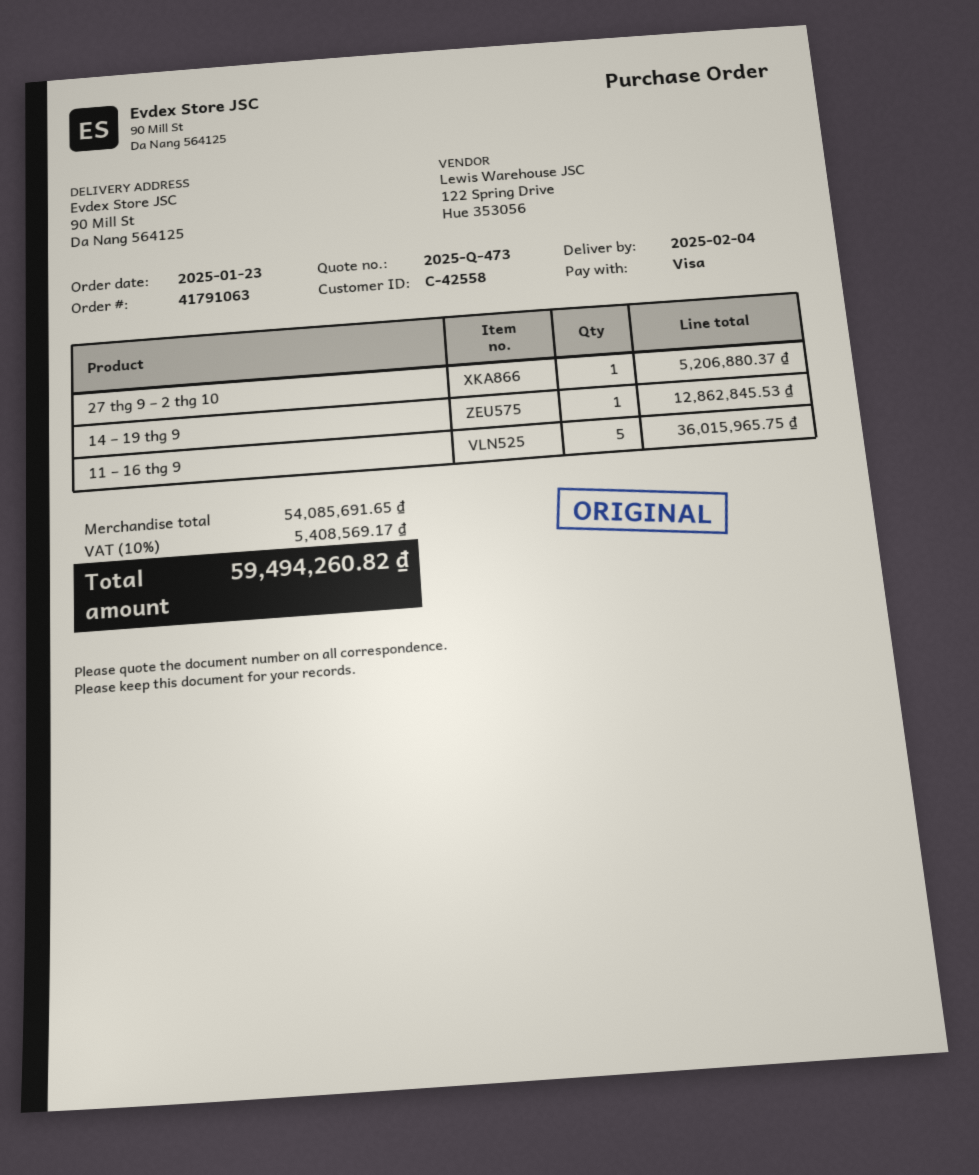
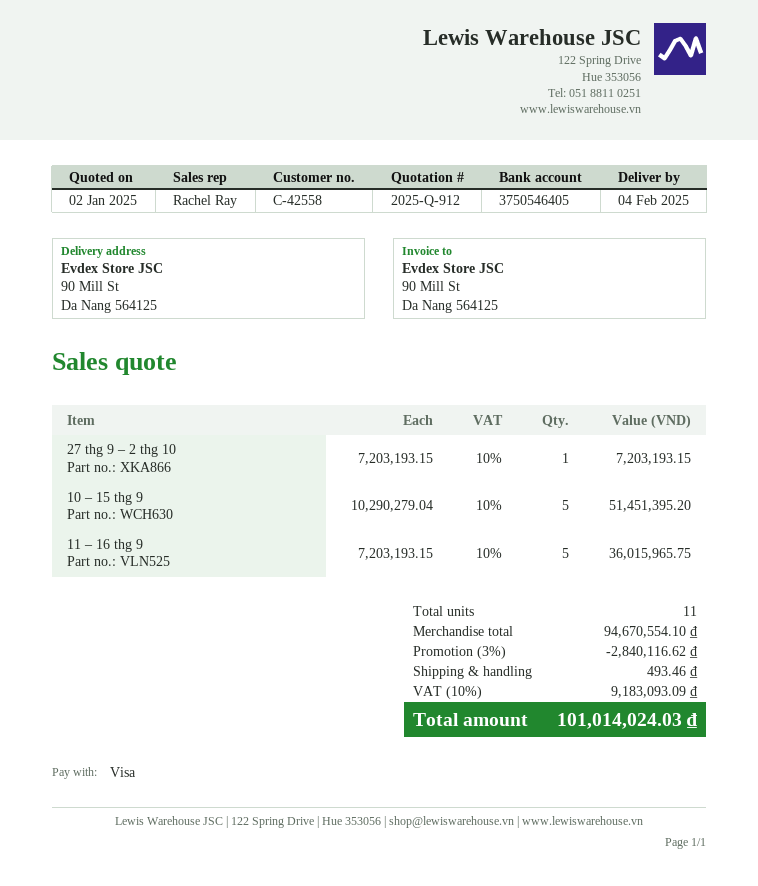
quote number: 2025-Q-473 -> 2025-Q-912
27 thg 9 – 2 thg 10: 1 for 5206880.37 -> 1 for 7203193.15
14 – 19 thg 9: 1 for 12862845.53 -> none
10 – 15 thg 9: none -> 5 for 51451395.20
subtotal: 54085691.65 -> 94670554.10
discount: none -> 3% = 2840116.62
shipping: none -> 493.46
tax: 10% = 5408569.17 -> 10% = 9183093.09
total: 59494260.82 -> 101014024.03

